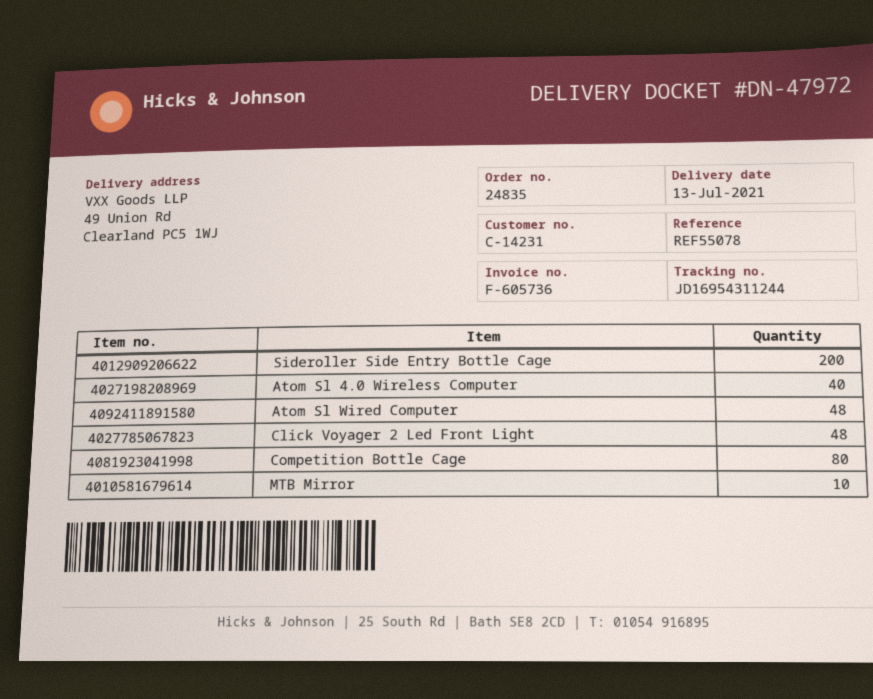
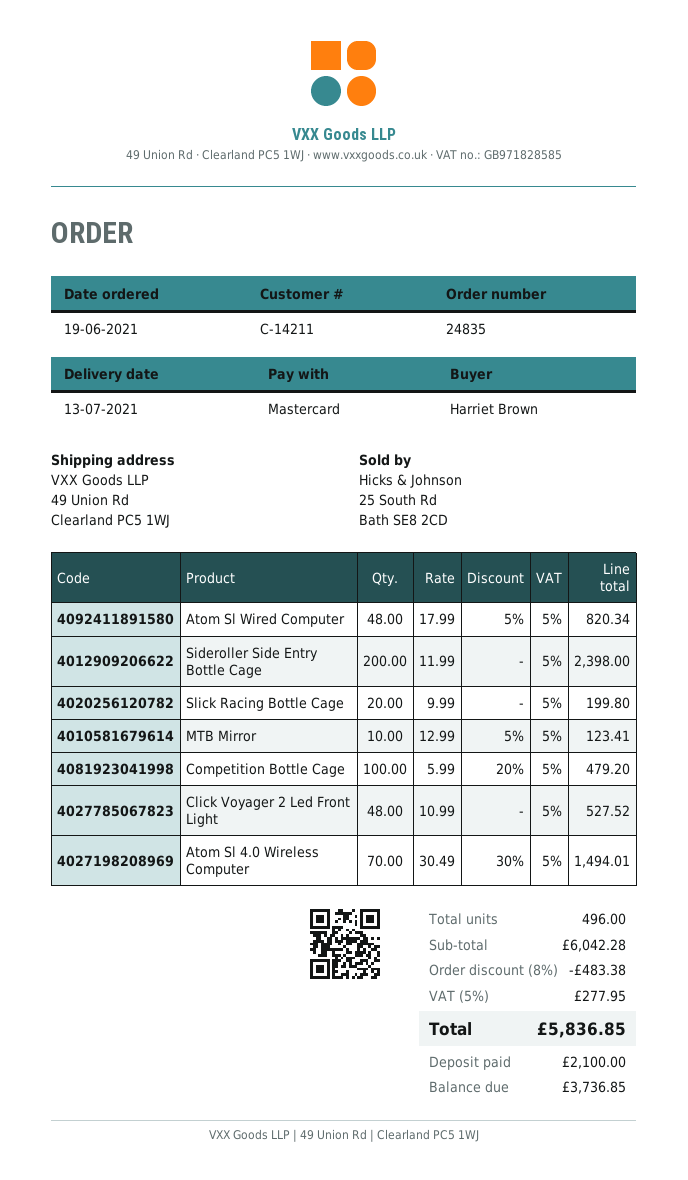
customer number: C-14231 -> C-14211
Atom Sl 4.0 Wireless Computer: 40 -> 70
Competition Bottle Cage: 80 -> 100
Slick Racing Bottle Cage: none -> 20

